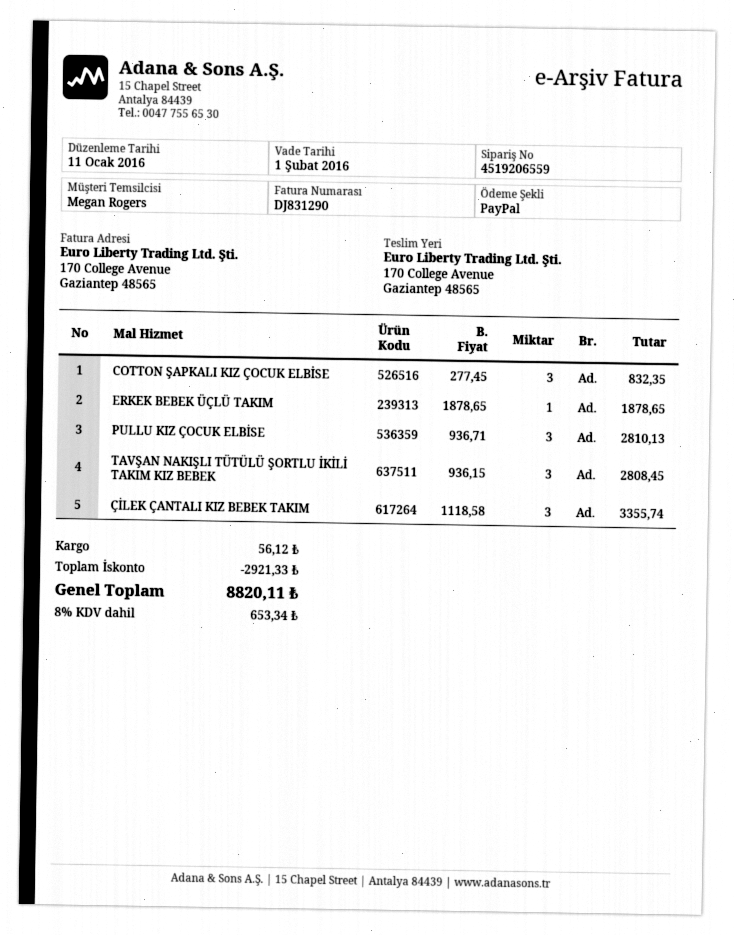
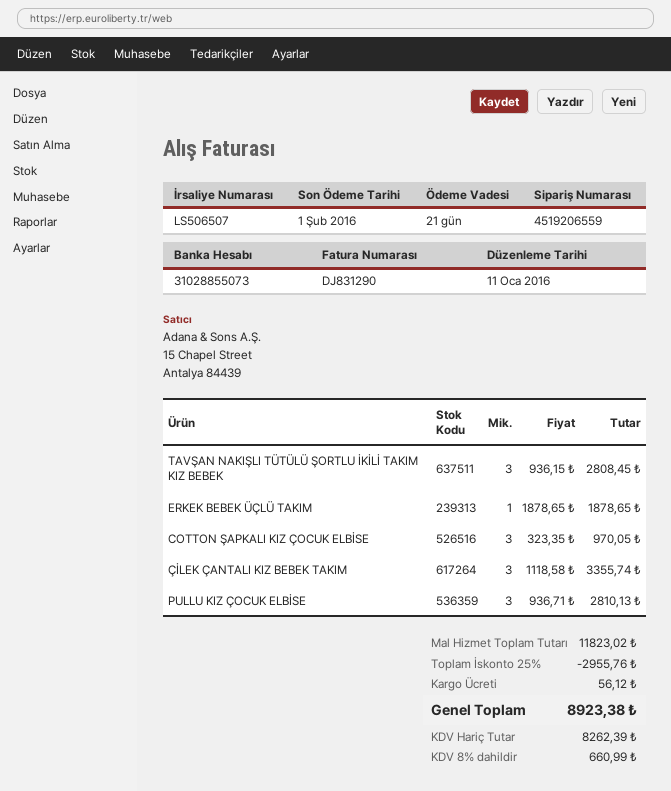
COTTON ŞAPKALI KIZ ÇOCUK ELBİSE: 3 x 277.45 = 832.35 -> 3 x 323.35 = 970.05
discount: 2921.33 -> 2955.76
tax: 8% = 653.34 -> 8% = 660.99
total: 8820.11 -> 8923.38

